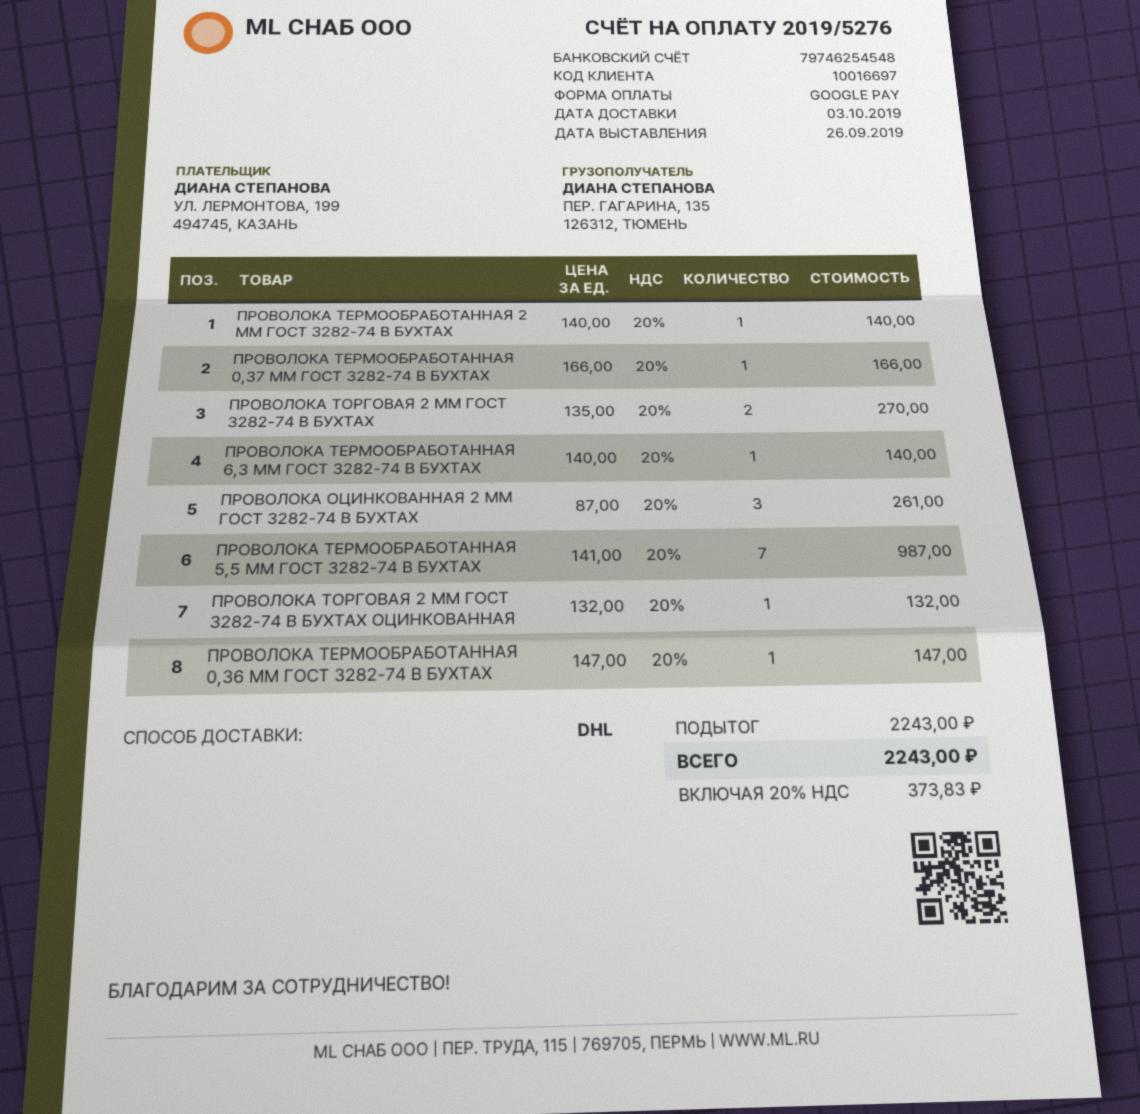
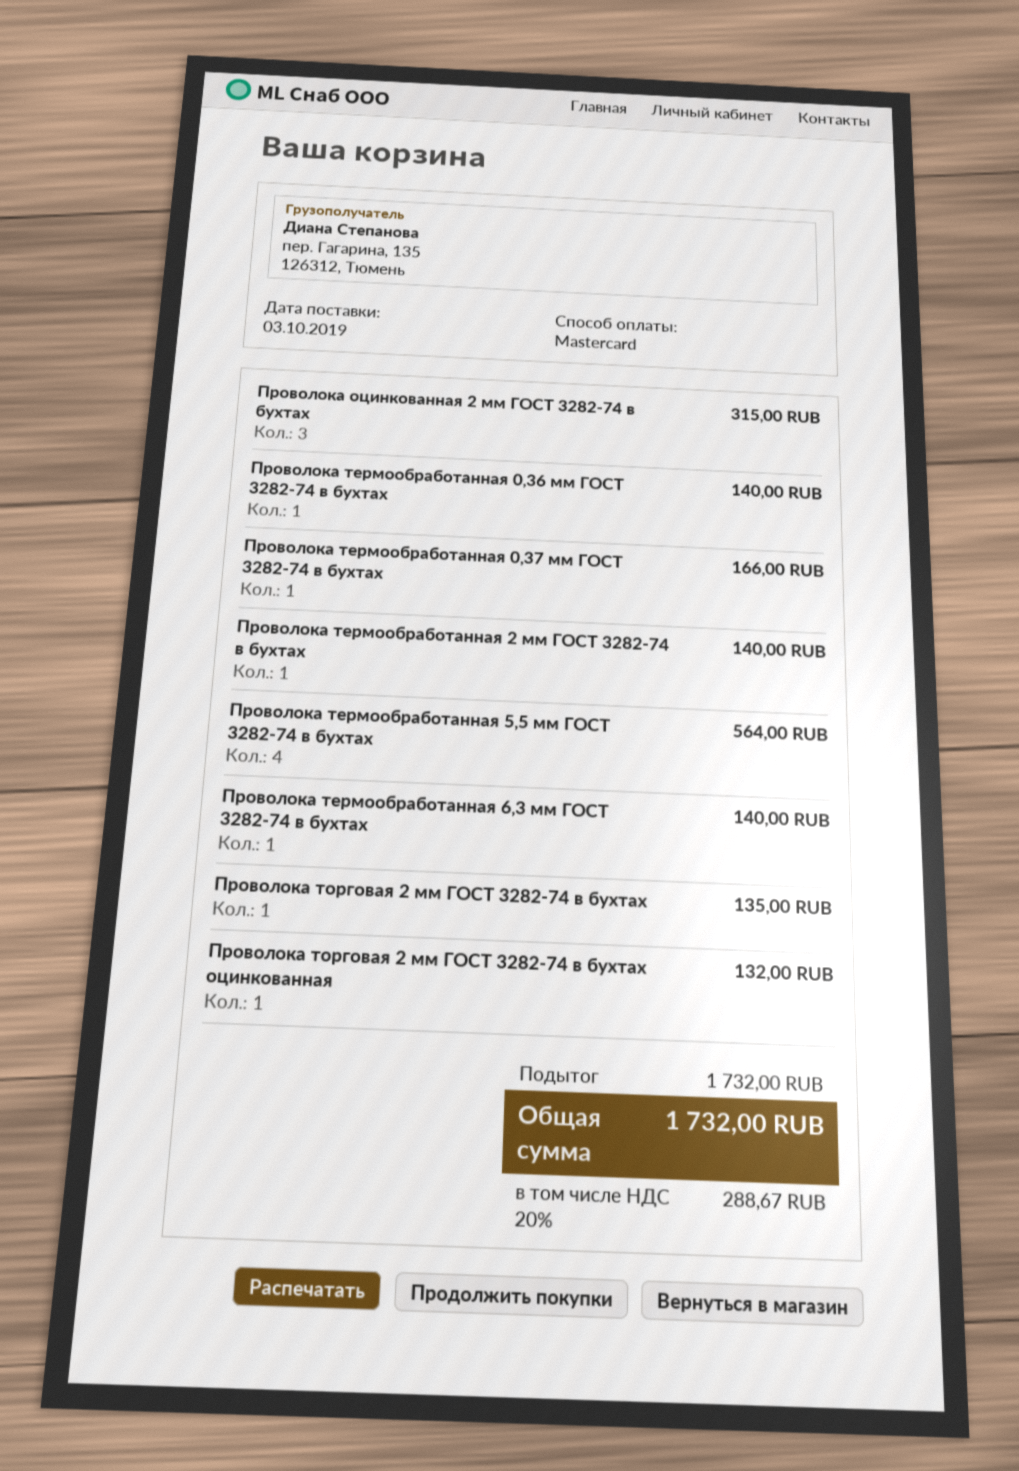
payment method: Google Pay -> Mastercard
ПРОВОЛОКА ТОРГОВАЯ 2 ММ ГОСТ 3282-74 В БУХТАХ: 2 for 270.00 -> 1 for 135.00
ПРОВОЛОКА ОЦИНКОВАННАЯ 2 ММ ГОСТ 3282-74 В БУХТАХ: 3 for 261.00 -> 3 for 315.00
ПРОВОЛОКА ТЕРМООБРАБОТАННАЯ 5,5 ММ ГОСТ 3282-74 В БУХТАХ: 7 for 987.00 -> 4 for 564.00
ПРОВОЛОКА ТЕРМООБРАБОТАННАЯ 0,36 ММ ГОСТ 3282-74 В БУХТАХ: 1 for 147.00 -> 1 for 140.00
subtotal: 2243.00 -> 1732.00
tax: 20% = 373.83 -> 20% = 288.67
total: 2243.00 -> 1732.00

